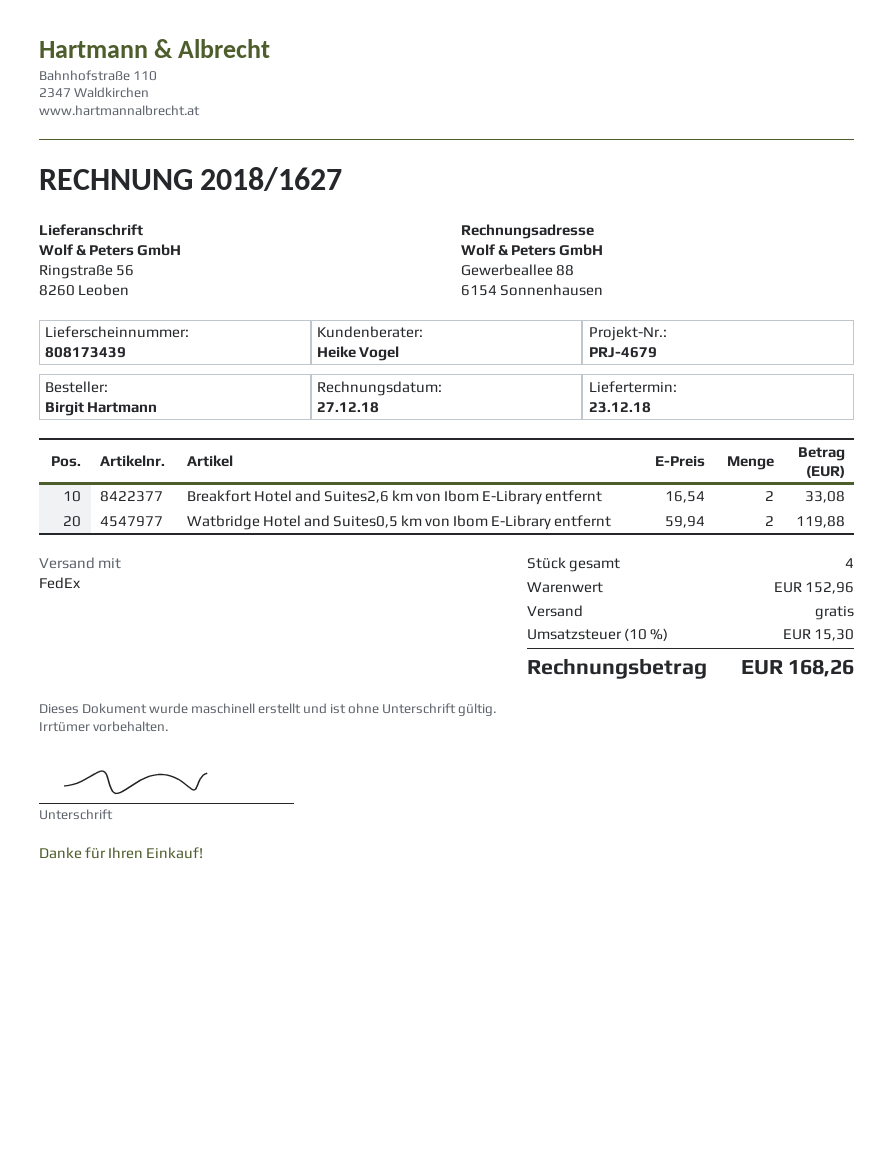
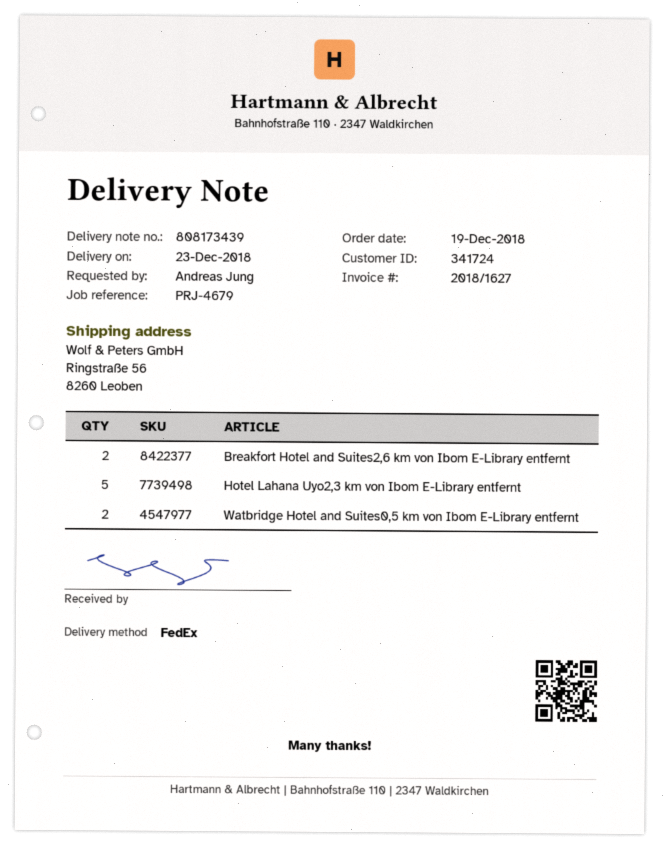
ordered by: Birgit Hartmann -> Andreas Jung
Hotel Lahana Uyo2,3 km von Ibom E-Library entfernt: none -> 5

